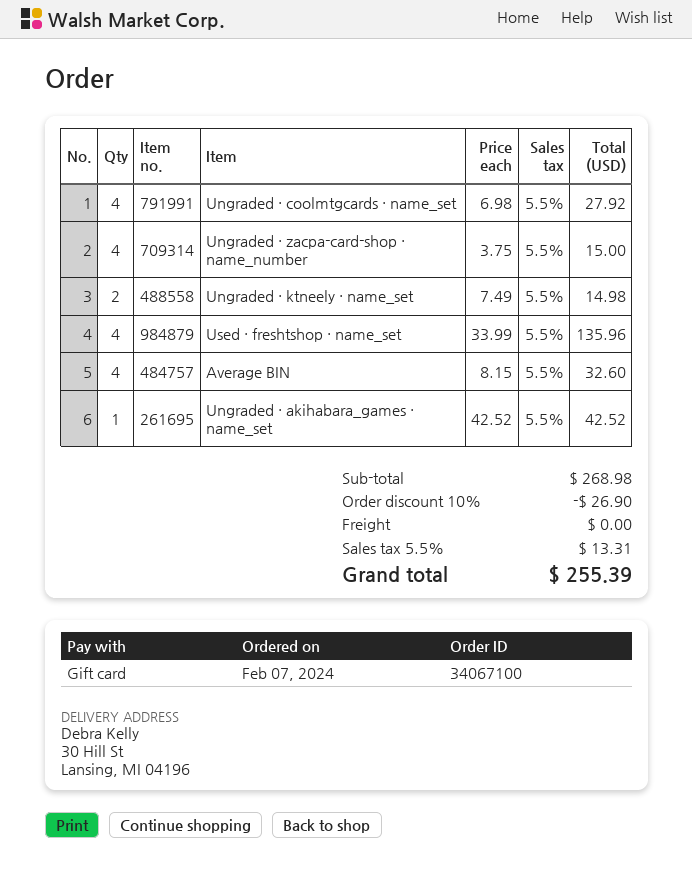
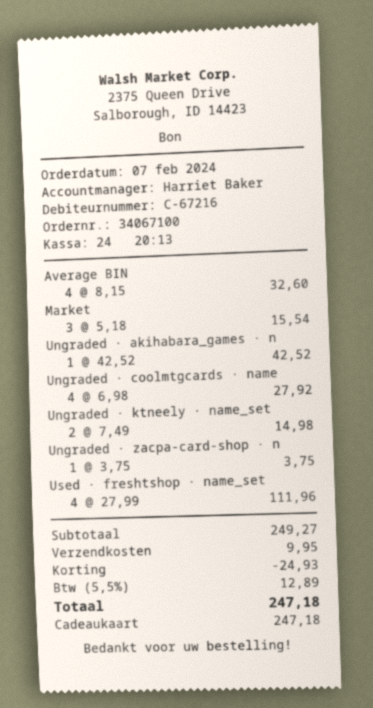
Ungraded · zacpa-card-shop · name_number: 4 x 3.75 = 15.00 -> 1 x 3.75 = 3.75
Used · freshtshop · name_set: 4 x 33.99 = 135.96 -> 4 x 27.99 = 111.96
Market: none -> 3 x 5.18 = 15.54
subtotal: 268.98 -> 249.27
discount: 26.90 -> 24.93
shipping: 0.00 -> 9.95
tax: 5.5% = 13.31 -> 5.5% = 12.89
total: 255.39 -> 247.18

